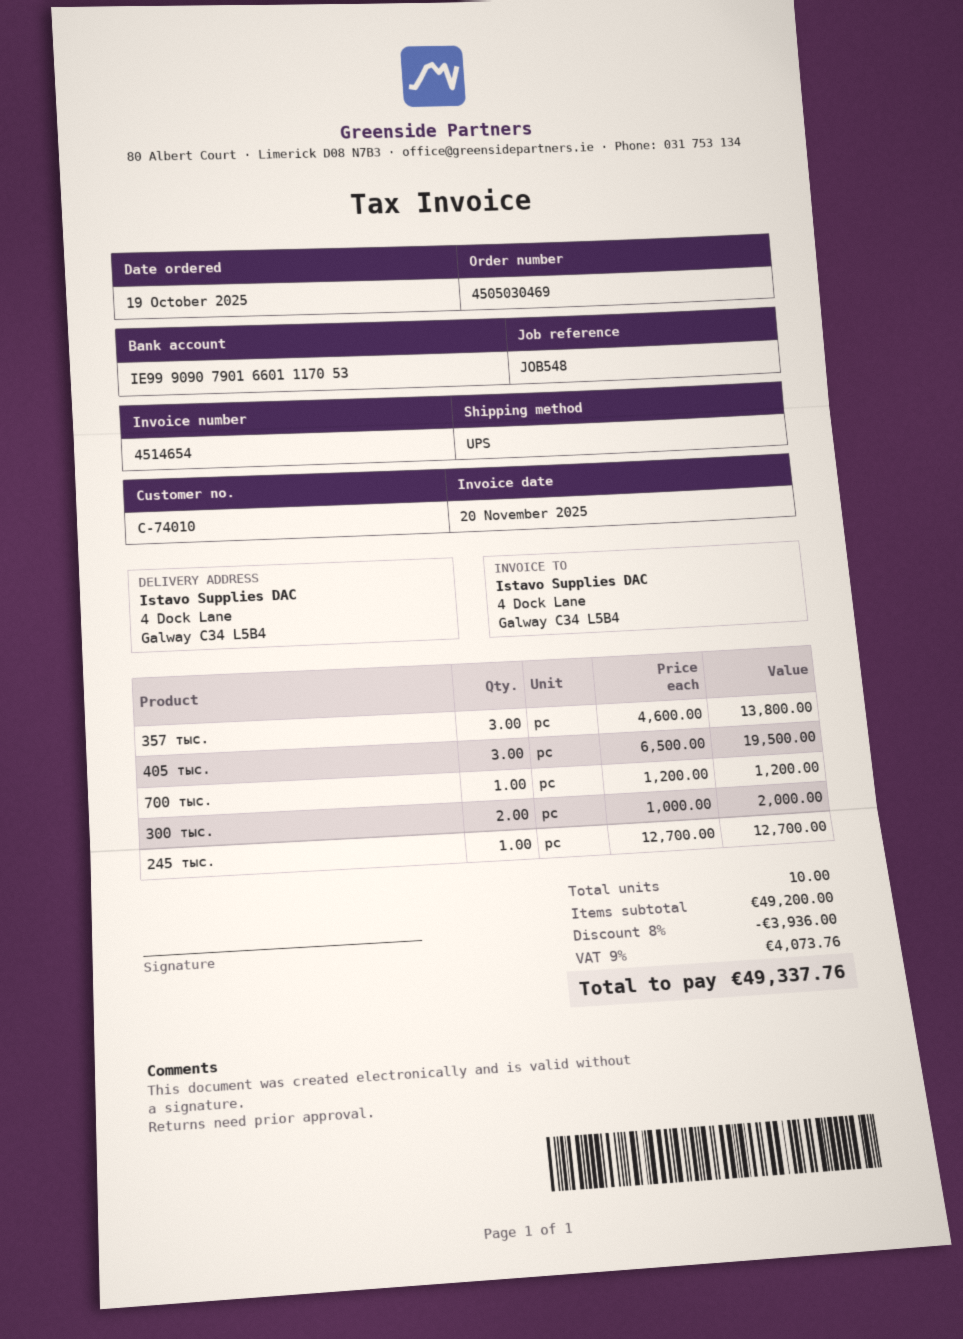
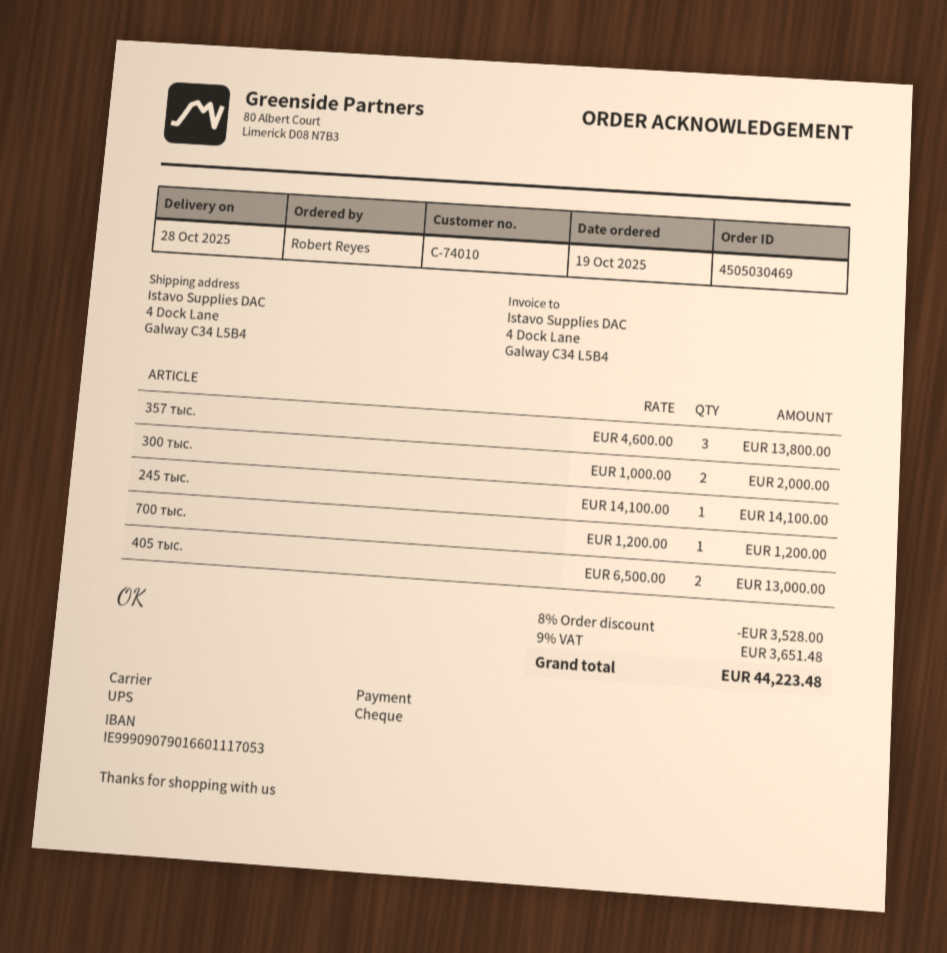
405 тыс.: 3 x 6500.00 = 19500.00 -> 2 x 6500.00 = 13000.00
245 тыс.: 1 x 12700.00 = 12700.00 -> 1 x 14100.00 = 14100.00
discount: 8% = 3936.00 -> 8% = 3528.00
tax: 9% = 4073.76 -> 9% = 3651.48
total: 49337.76 -> 44223.48

